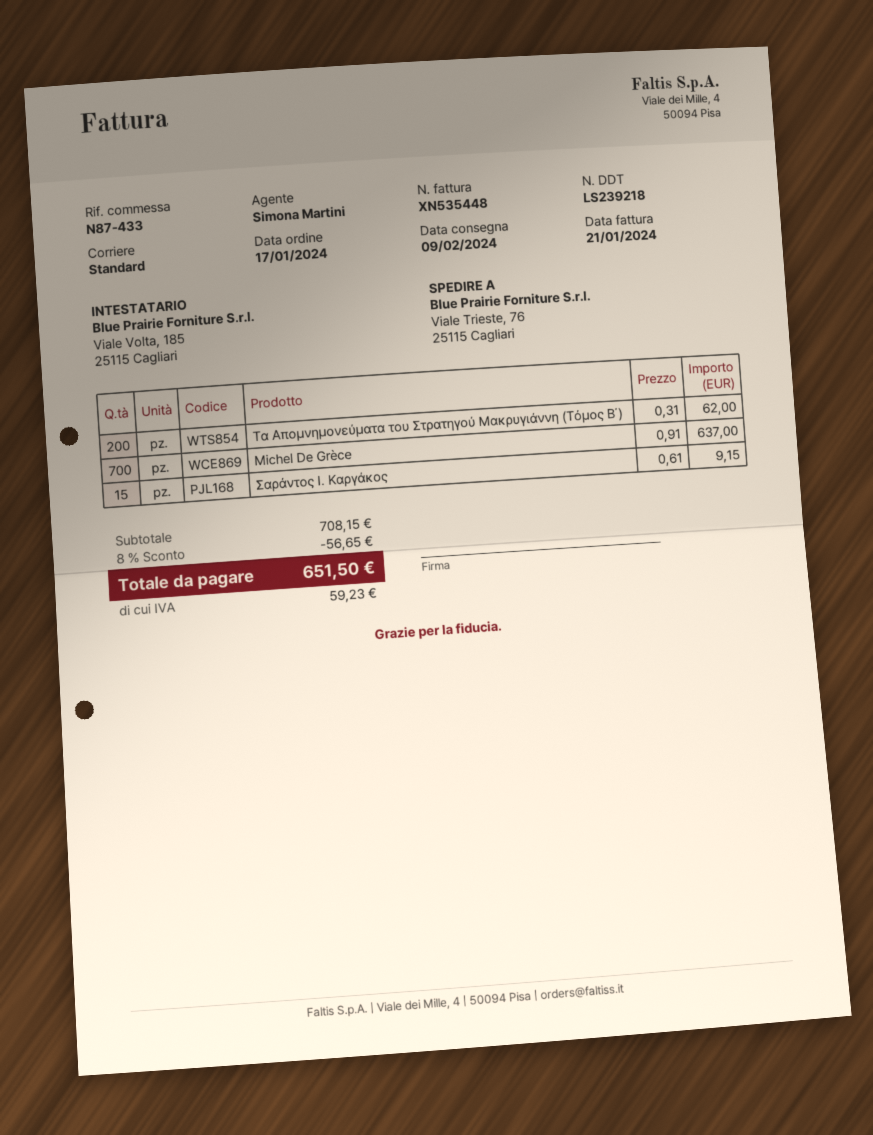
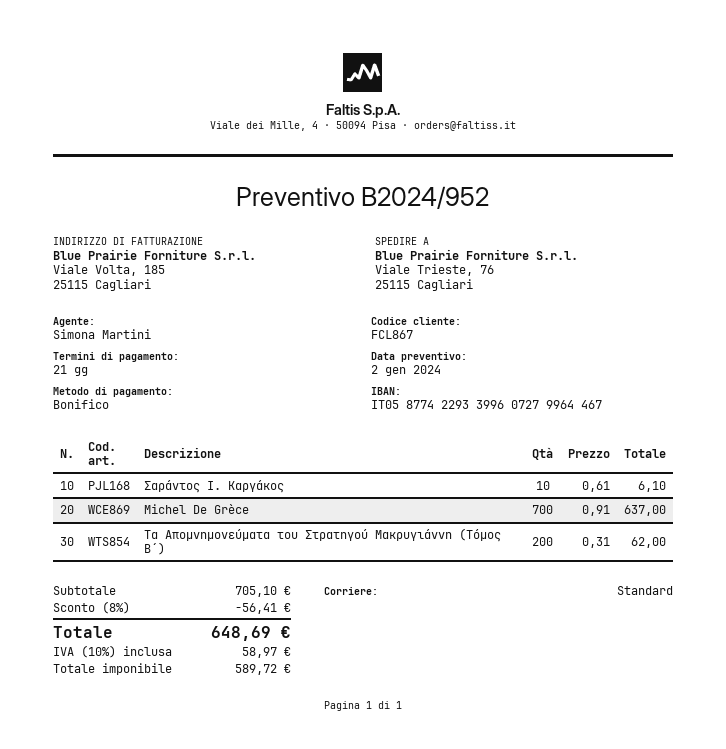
Σαράντος Ι. Καργάκος: 15 x 0.61 = 9.15 -> 10 x 0.61 = 6.10
subtotal: 708.15 -> 705.10
discount: 8% = 56.65 -> 8% = 56.41
tax: 59.23 -> 58.97
total: 651.50 -> 648.69

